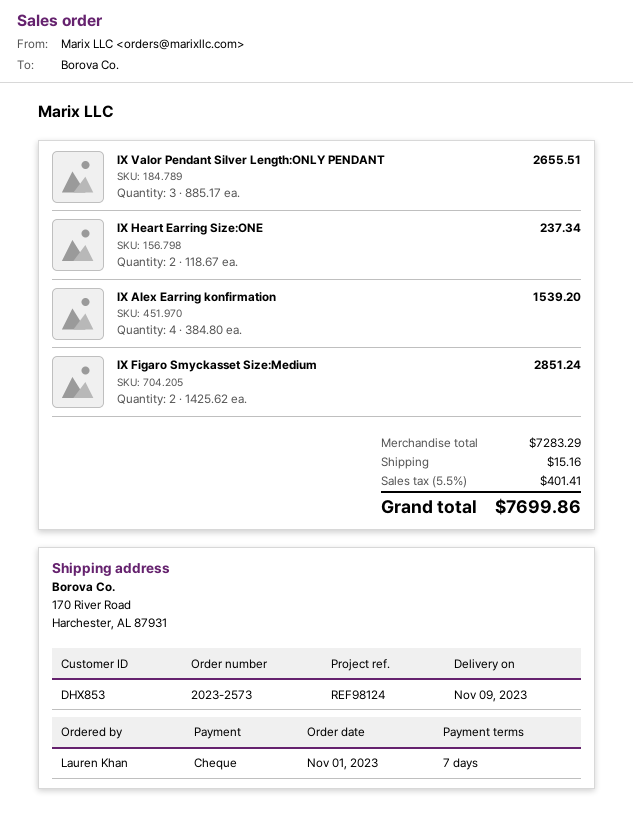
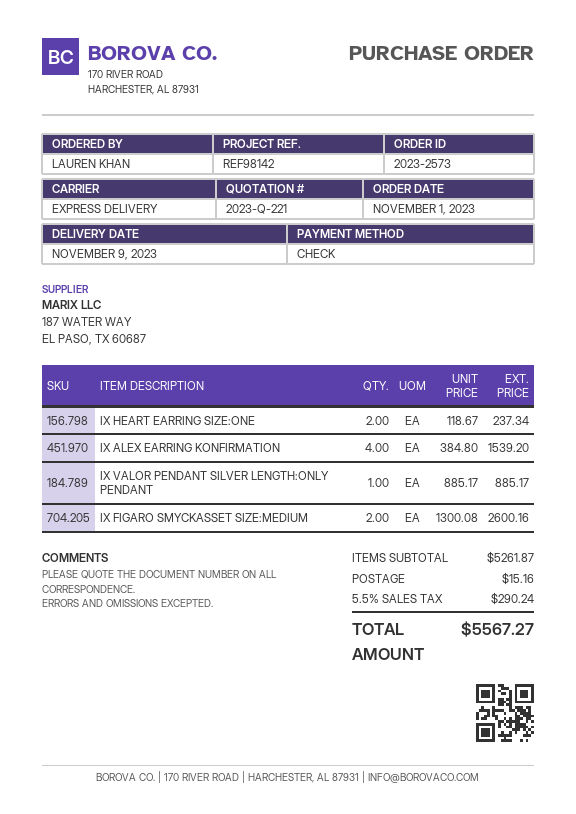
reference: REF98124 -> REF98142
IX Valor Pendant Silver Length:ONLY PENDANT: 3 x 885.17 = 2655.51 -> 1 x 885.17 = 885.17
IX Figaro Smyckasset Size:Medium: 2 x 1425.62 = 2851.24 -> 2 x 1300.08 = 2600.16
subtotal: 7283.29 -> 5261.87
tax: 5.5% = 401.41 -> 5.5% = 290.24
total: 7699.86 -> 5567.27

